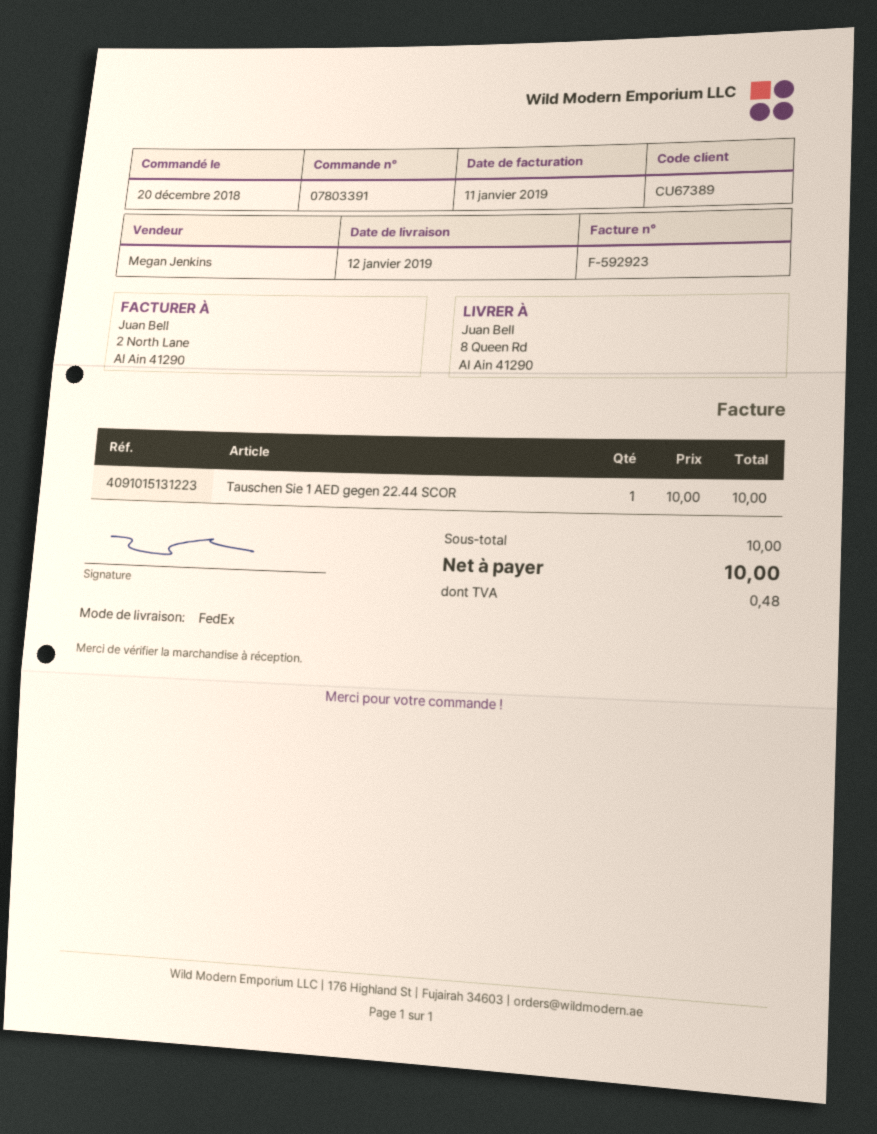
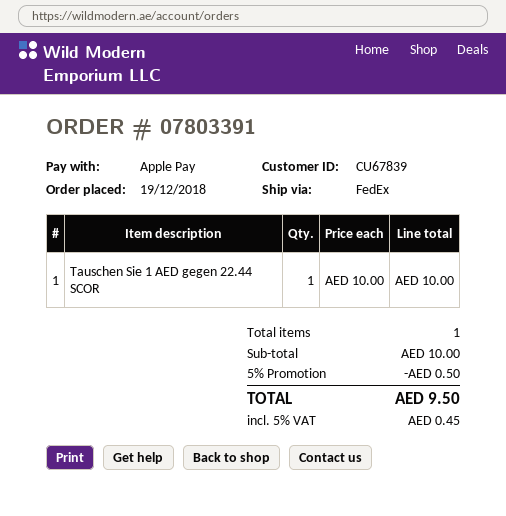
order date: 2018-12-20 -> 2018-12-19
customer number: CU67389 -> CU67839
discount: none -> 5% = 0.50
tax: 0.48 -> 0.45
total: 10.00 -> 9.50

